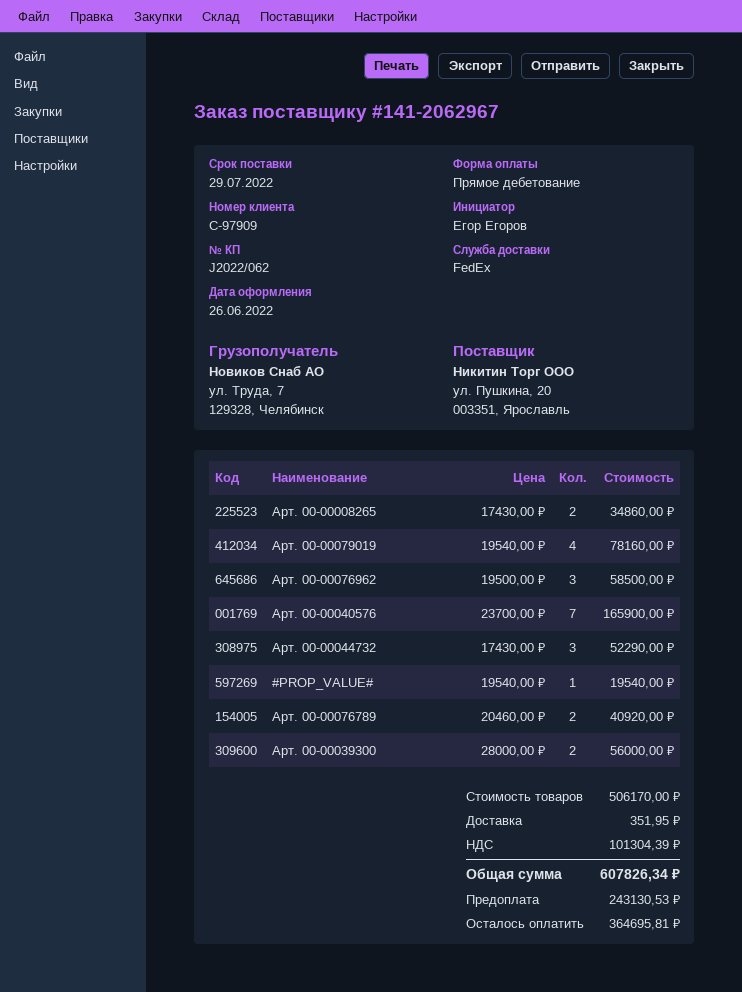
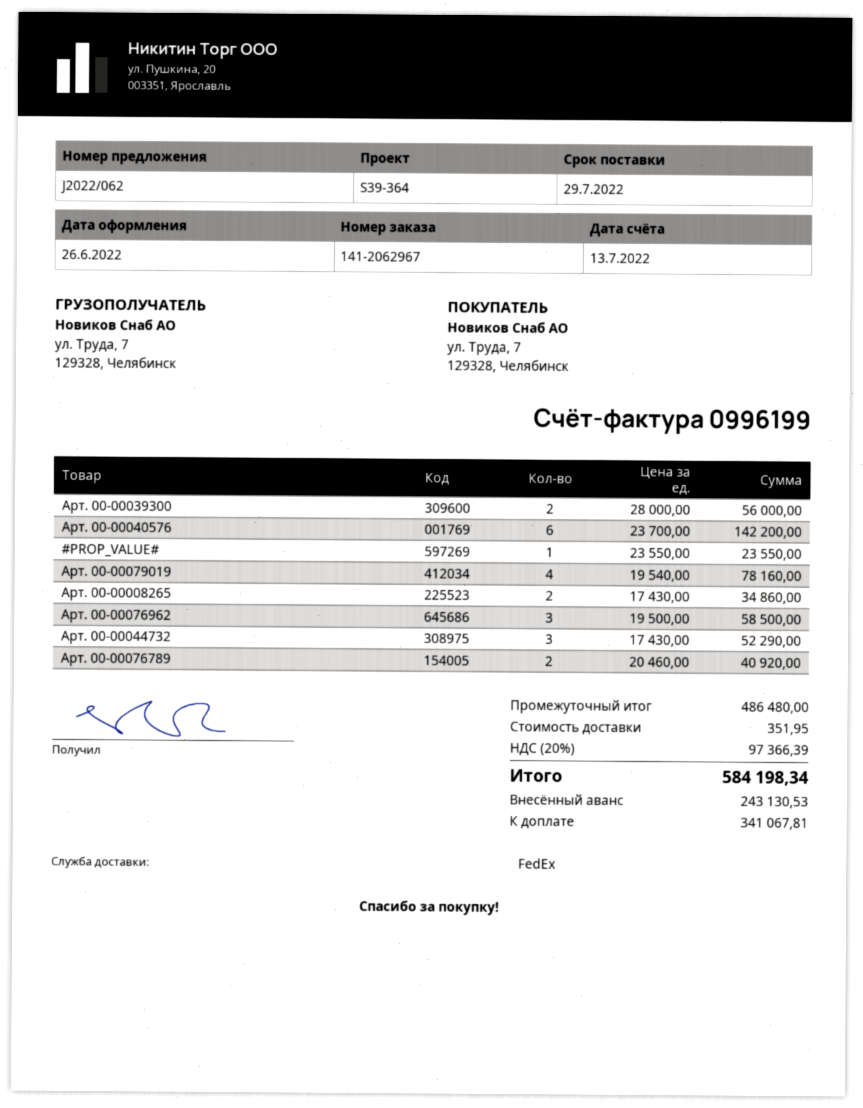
Арт. 00-00040576: 7 x 23700.00 = 165900.00 -> 6 x 23700.00 = 142200.00
#PROP_VALUE#: 1 x 19540.00 = 19540.00 -> 1 x 23550.00 = 23550.00
subtotal: 506170.00 -> 486480.00
tax: 101304.39 -> 97366.39
total: 607826.34 -> 584198.34
balance: 364695.81 -> 341067.81

